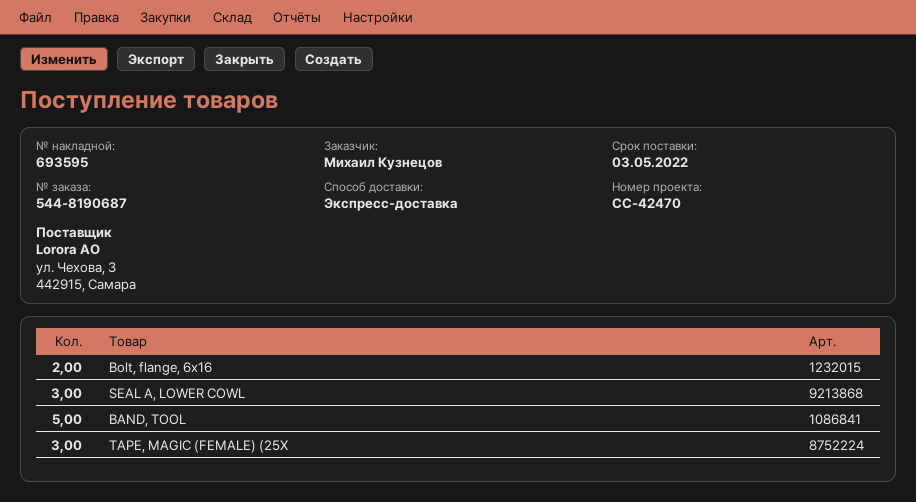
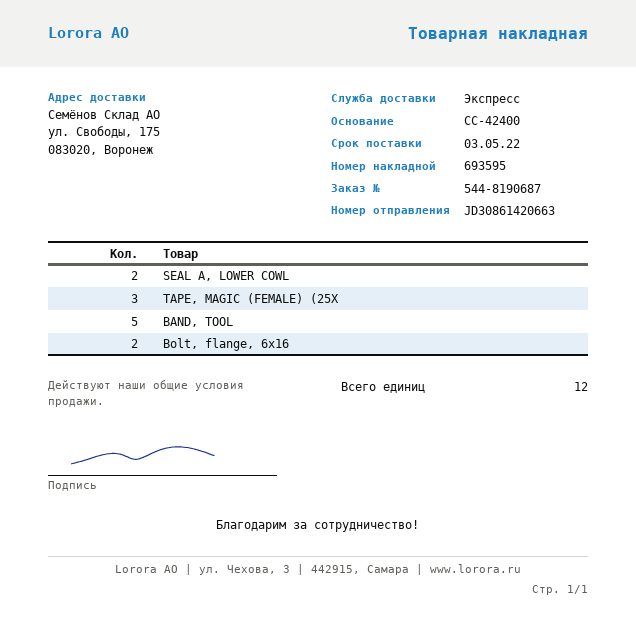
reference: CC-42470 -> CC-42400
SEAL A, LOWER COWL: 3 -> 2

